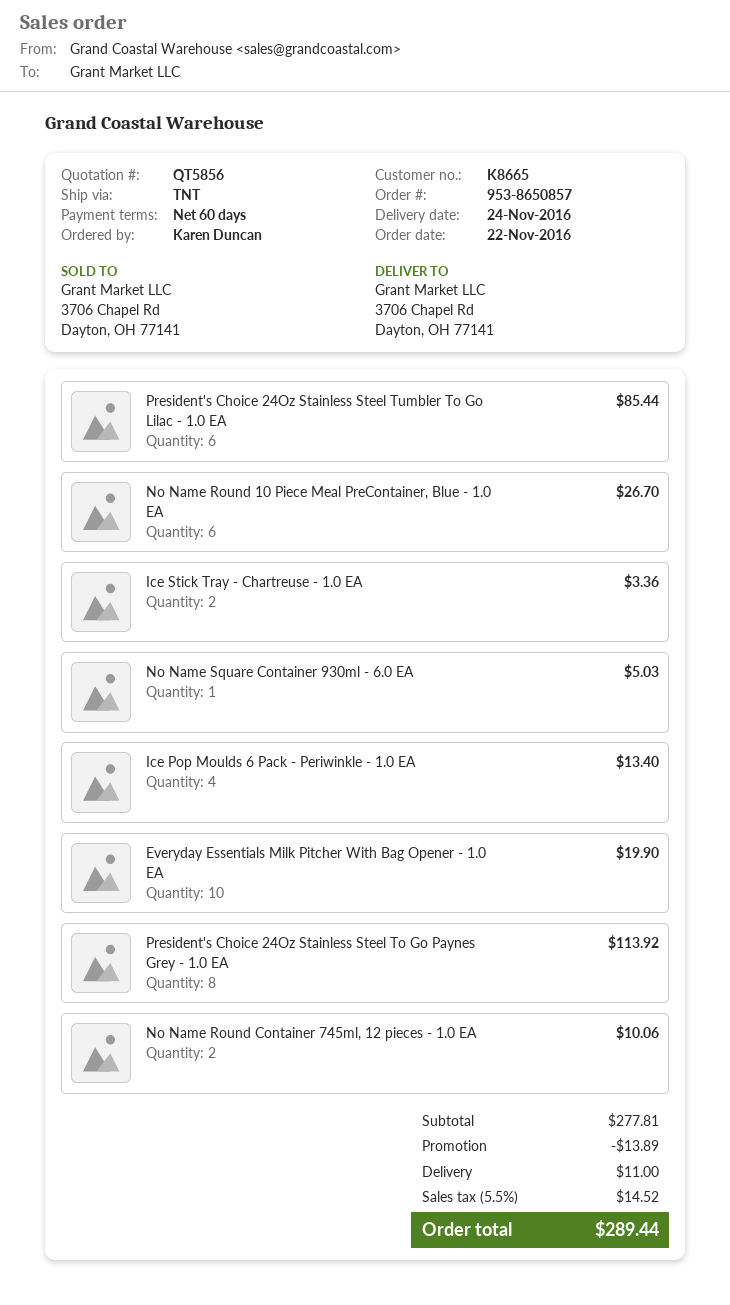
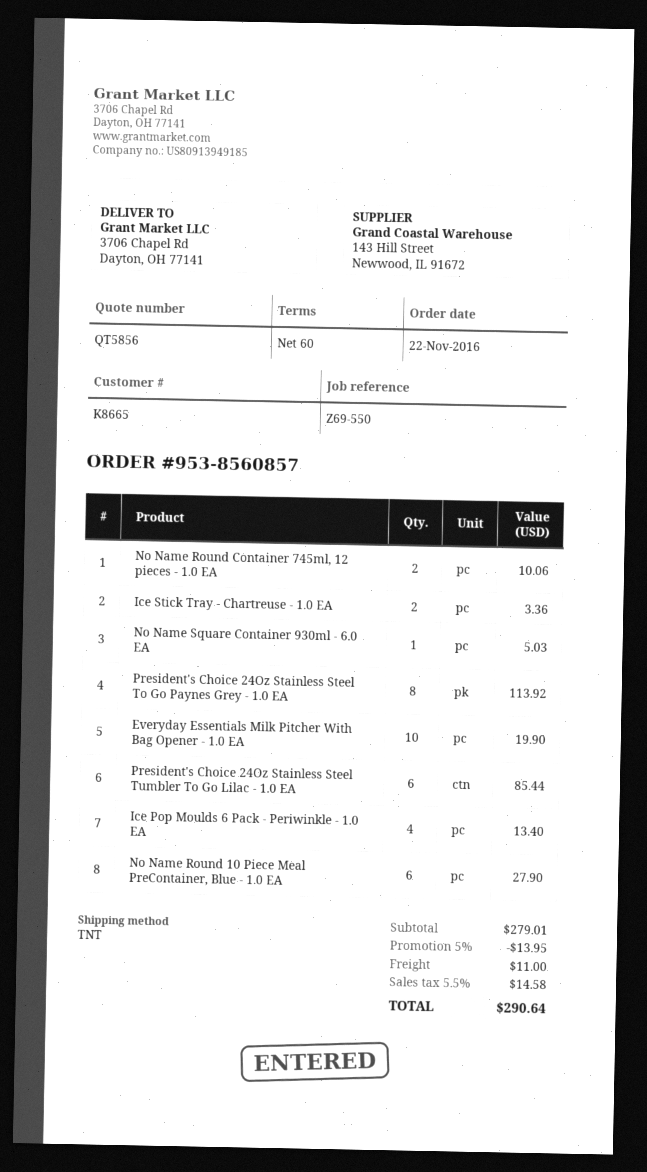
order number: 953-8650857 -> 953-8560857
No Name Round 10 Piece Meal PreContainer, Blue - 1.0 EA: 6 for 26.70 -> 6 for 27.90
subtotal: 277.81 -> 279.01
discount: 13.89 -> 13.95
tax: 5.5% = 14.52 -> 5.5% = 14.58
total: 289.44 -> 290.64

